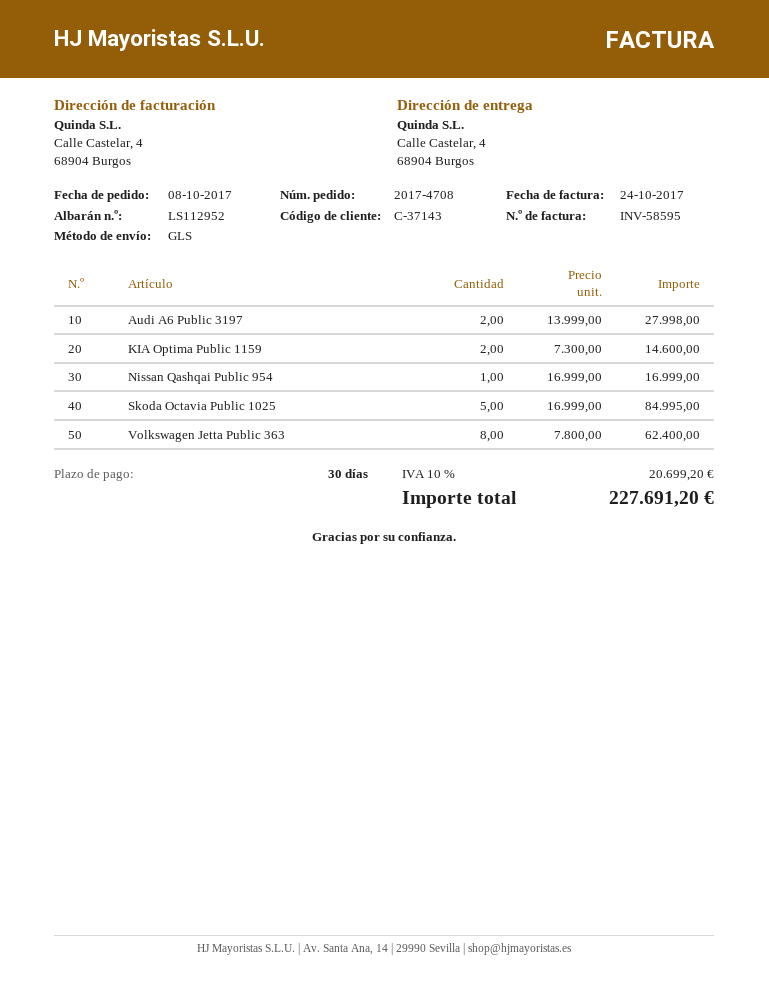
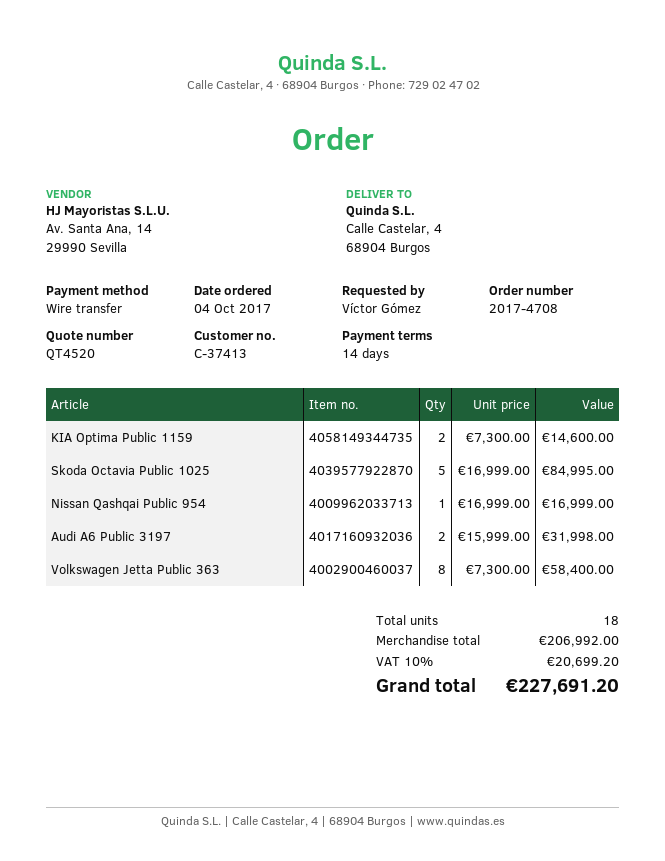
order date: 2017-10-08 -> 2017-10-04
payment terms: 30 days -> 14 days
customer number: C-37143 -> C-37413
Audi A6 Public 3197: 2 x 13999.00 = 27998.00 -> 2 x 15999.00 = 31998.00
Volkswagen Jetta Public 363: 8 x 7800.00 = 62400.00 -> 8 x 7300.00 = 58400.00

